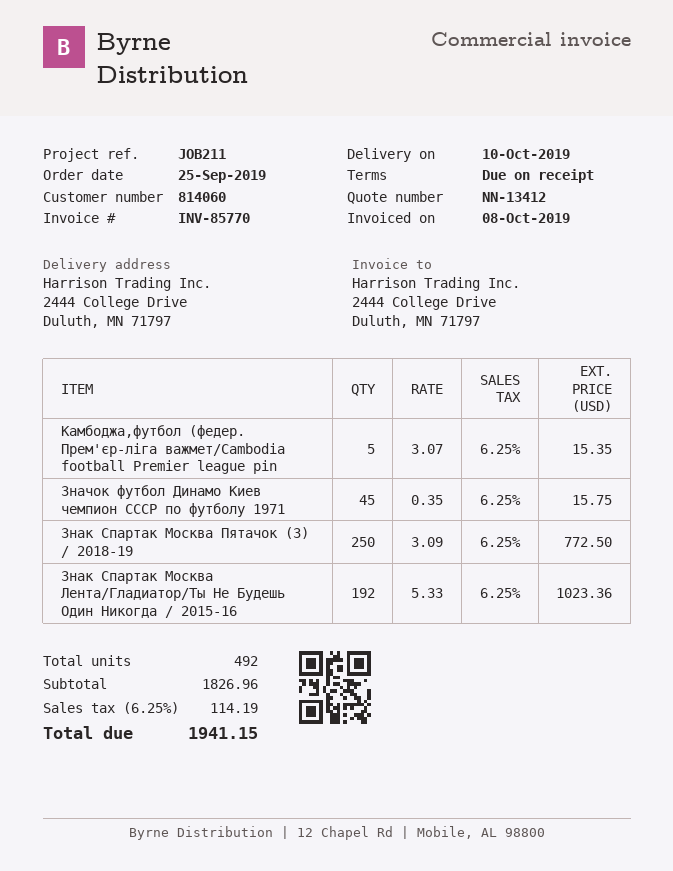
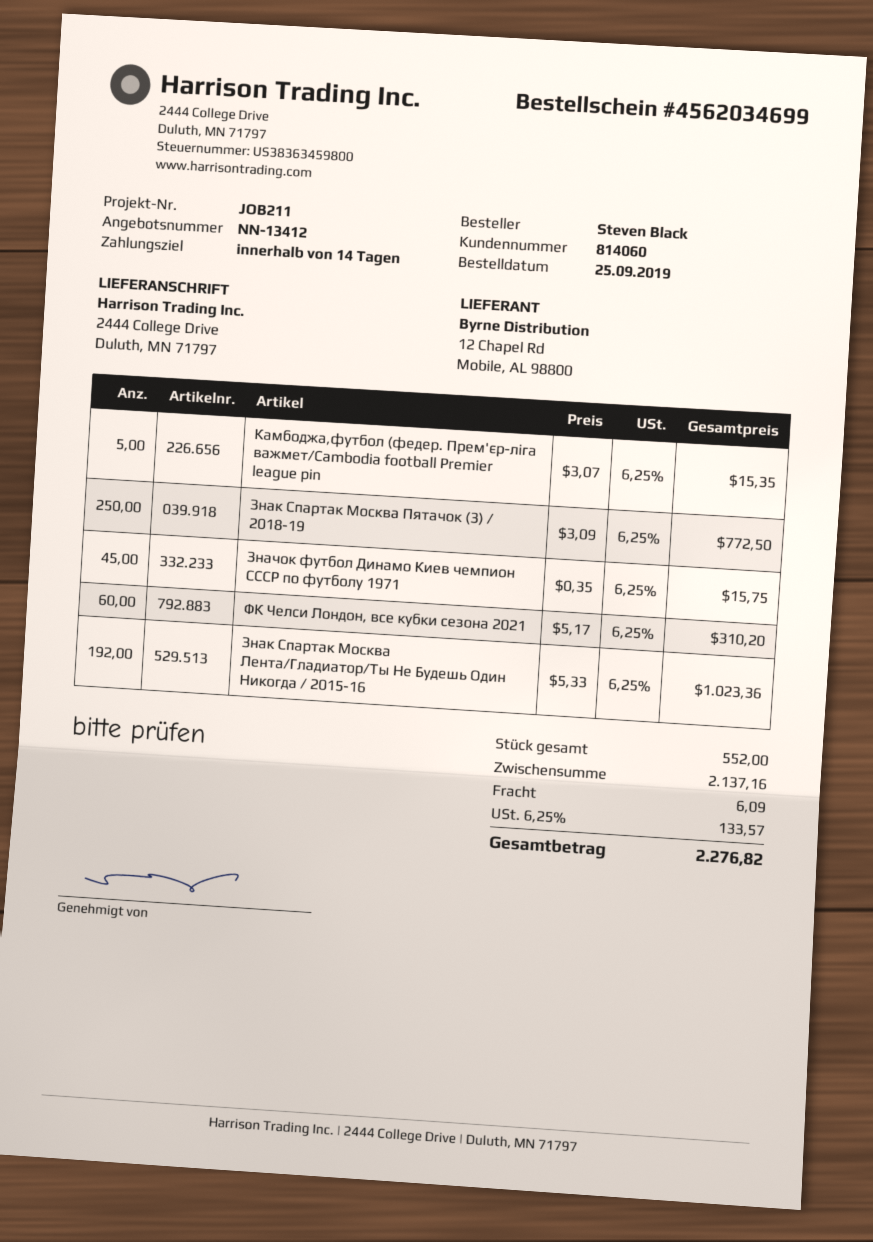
payment terms: on receipt -> 14 days
ФК Челси Лондон, все кубки сезона 2021: none -> 60 x 5.17 = 310.20
total quantity: 492 -> 552
subtotal: 1826.96 -> 2137.16
shipping: none -> 6.09
tax: 6.25% = 114.19 -> 6.25% = 133.57
total: 1941.15 -> 2276.82

